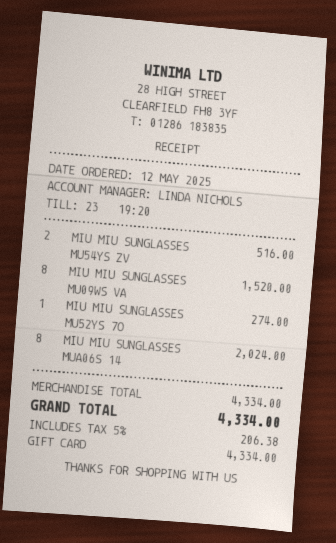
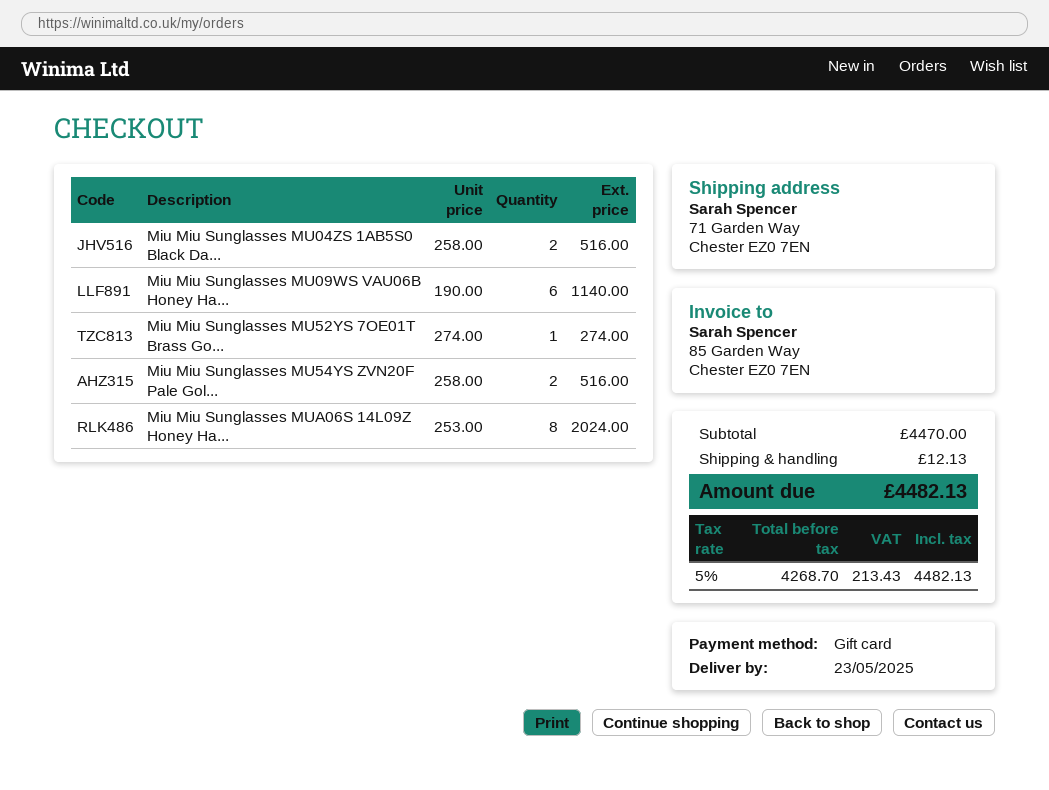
MIU MIU SUNGLASSES MU09WS VA: 8 for 1520.00 -> 6 for 1140.00
Miu Miu Sunglasses MU04ZS 1AB5S0 Black Da...: none -> 2 for 516.00
subtotal: 4334.00 -> 4470.00
shipping: none -> 12.13
tax: 5% = 206.38 -> 5% = 213.43
total: 4334.00 -> 4482.13

